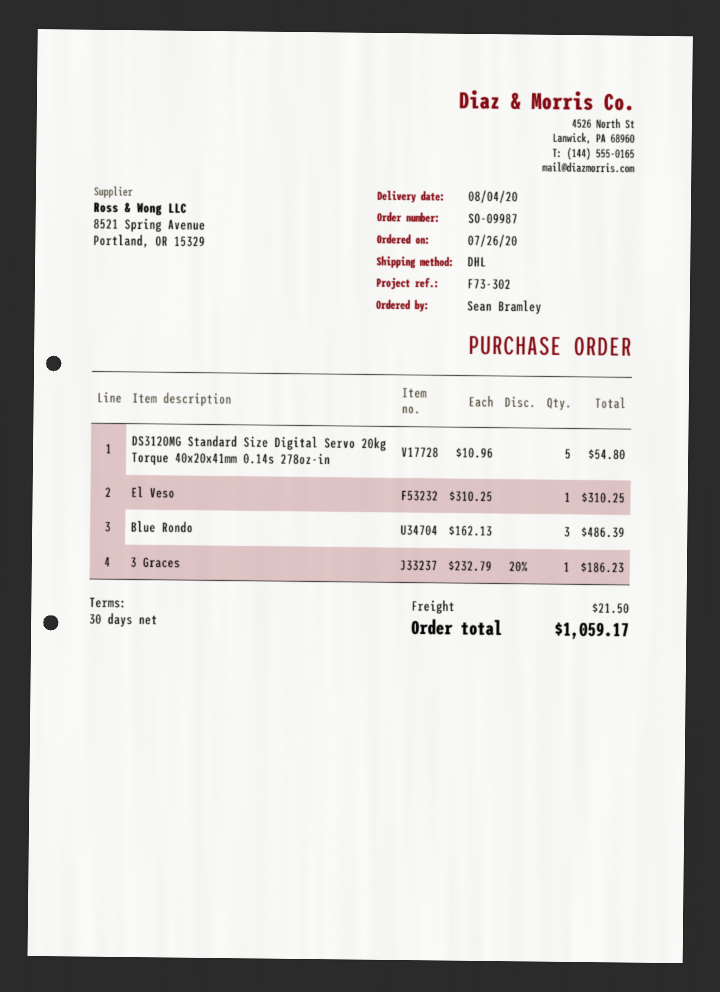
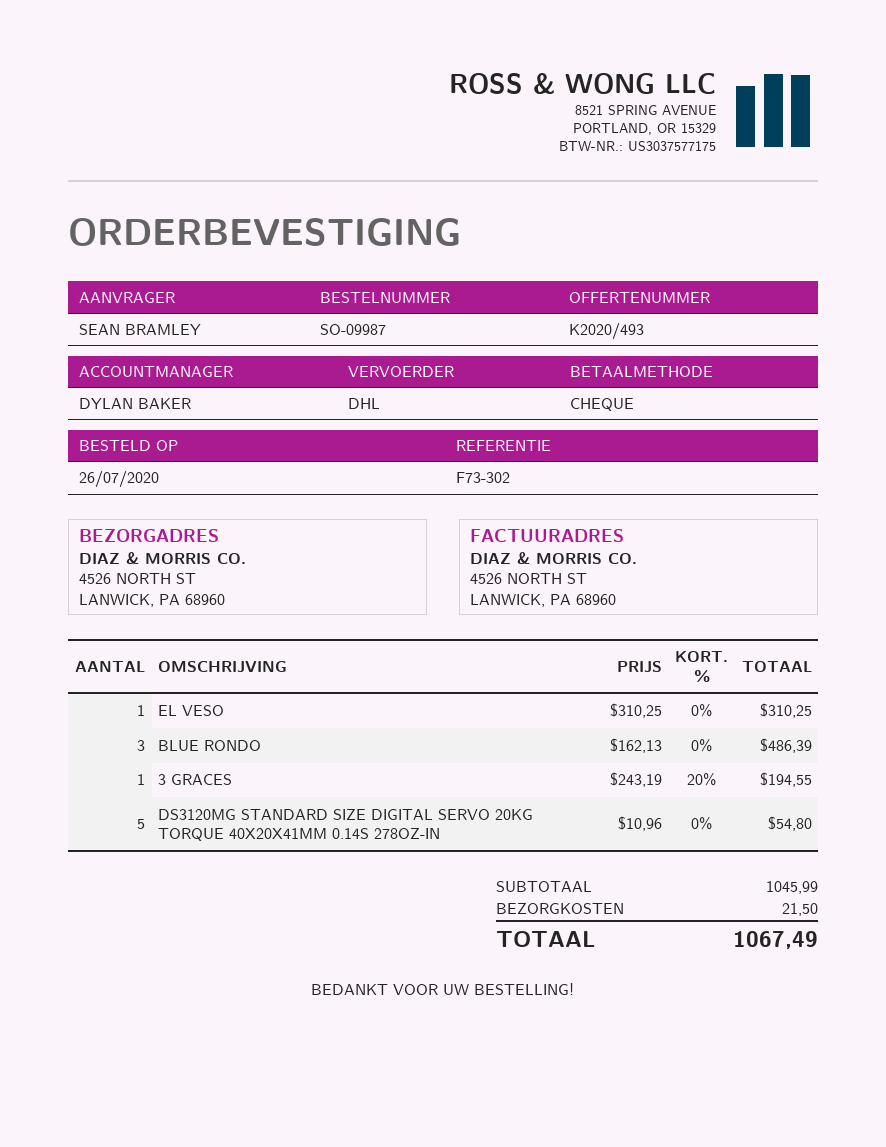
3 Graces: 1 x 232.79 - 20% = 186.23 -> 1 x 243.19 - 20% = 194.55
total: 1059.17 -> 1067.49

